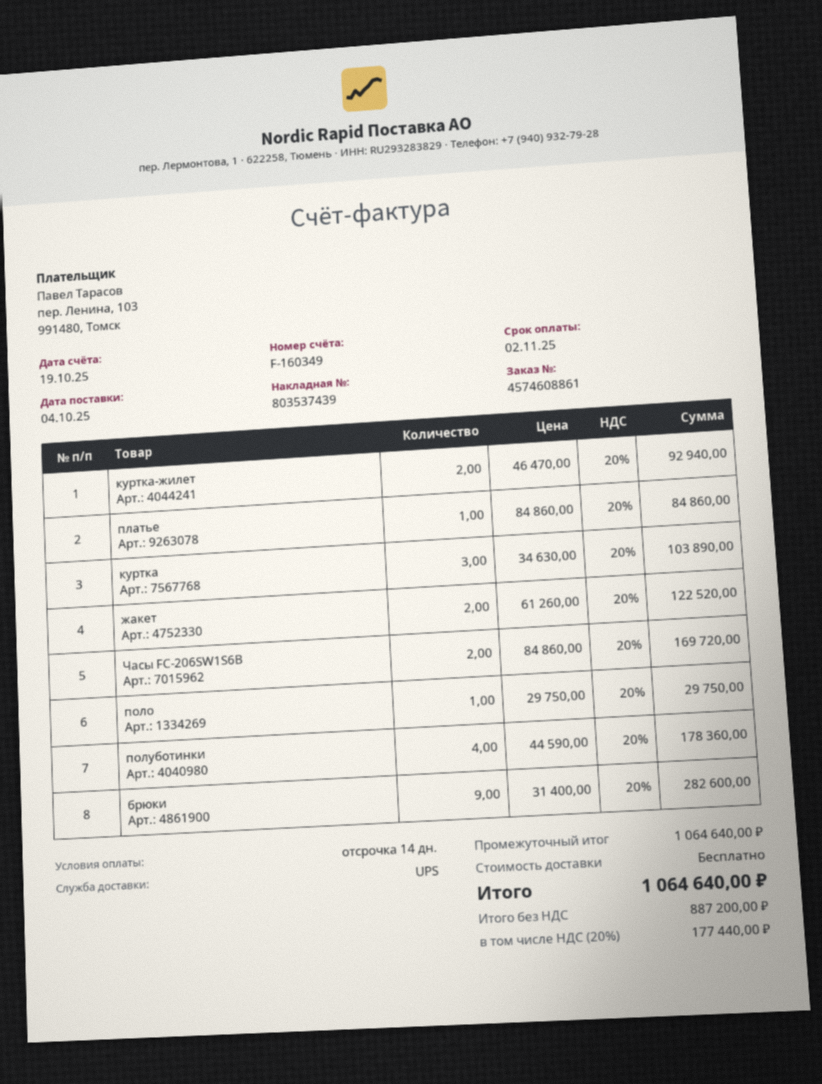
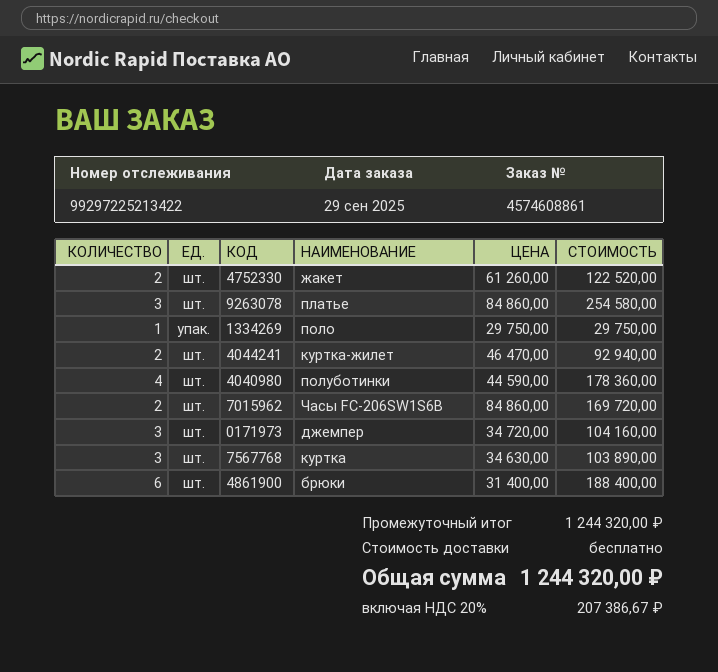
платье: 1 x 84860.00 = 84860.00 -> 3 x 84860.00 = 254580.00
брюки: 9 x 31400.00 = 282600.00 -> 6 x 31400.00 = 188400.00
джемпер: none -> 3 x 34720.00 = 104160.00
subtotal: 1064640.00 -> 1244320.00
tax: 20% = 177440.00 -> 20% = 207386.67
total: 1064640.00 -> 1244320.00

